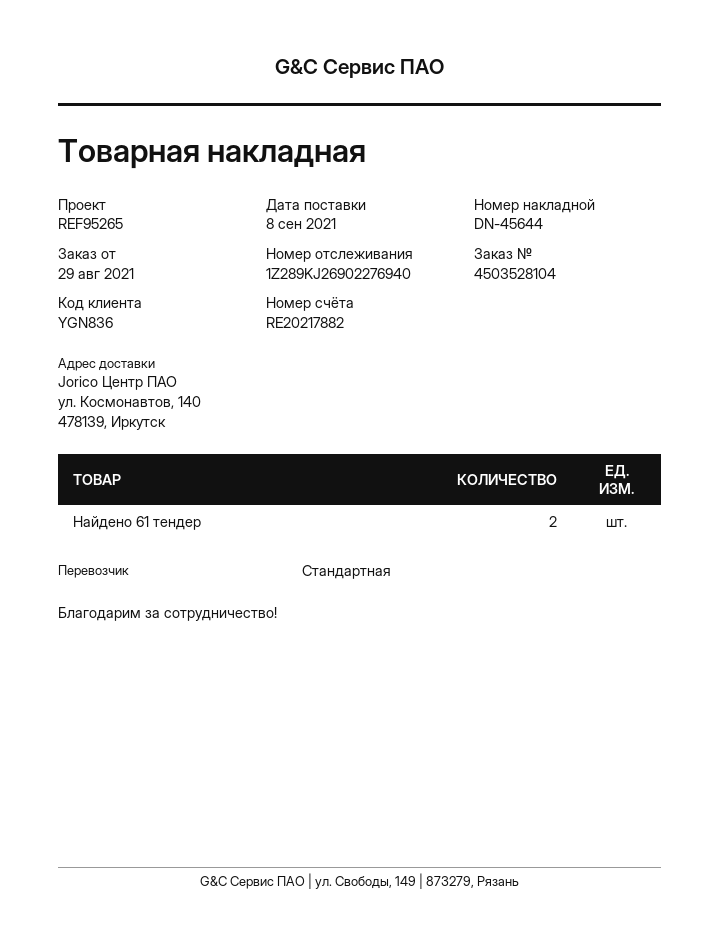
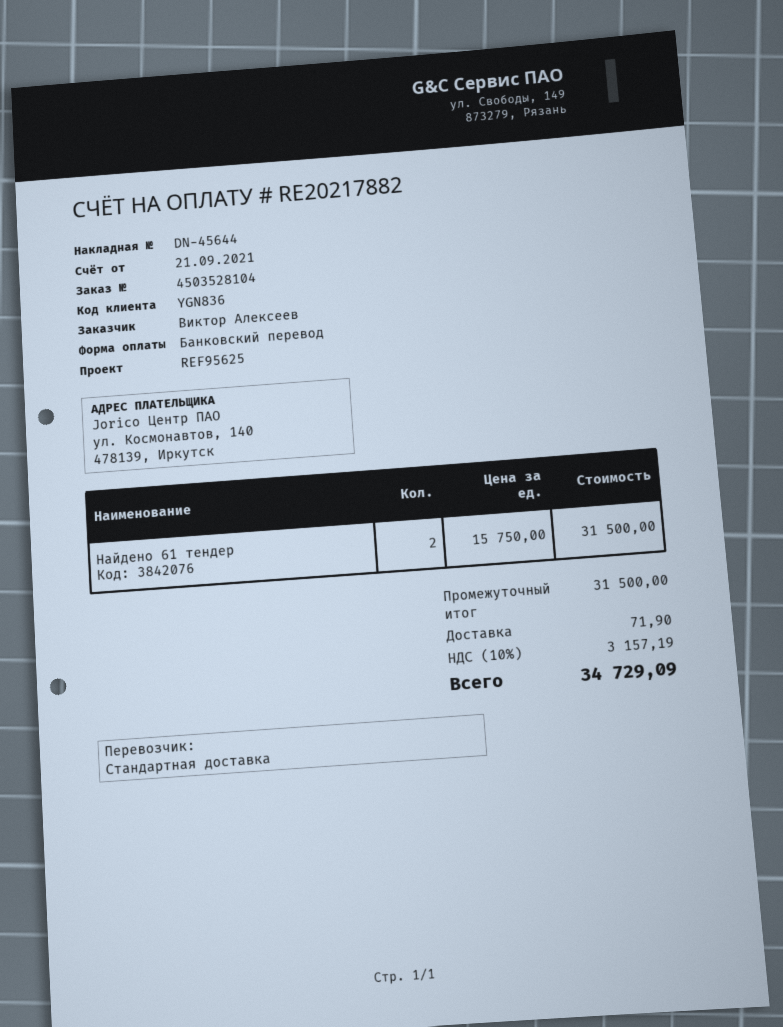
reference: REF95265 -> REF95625

